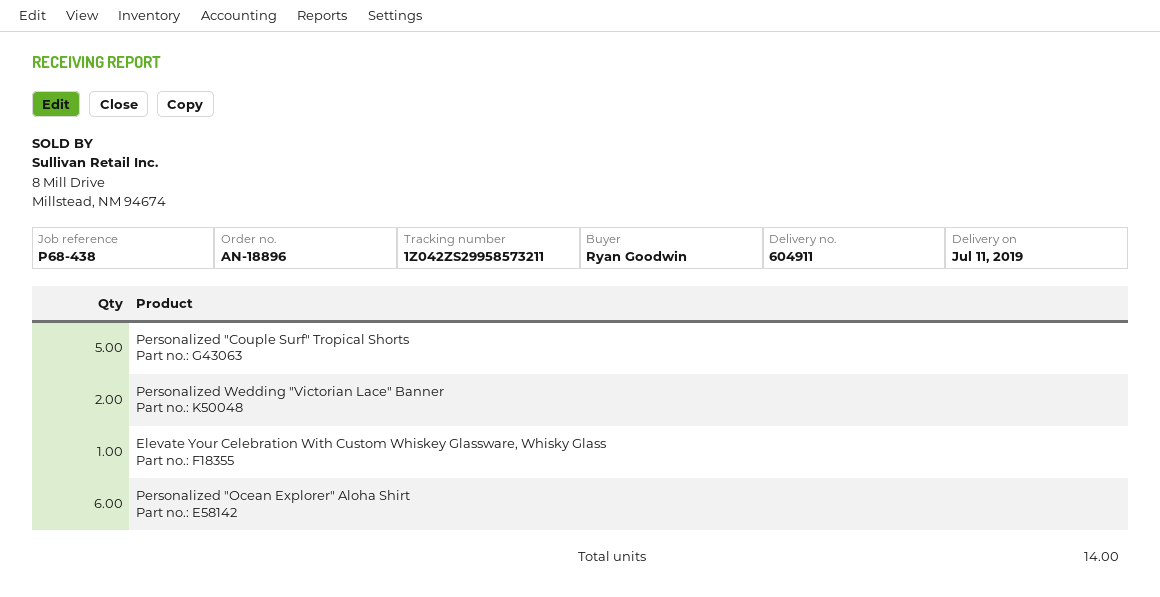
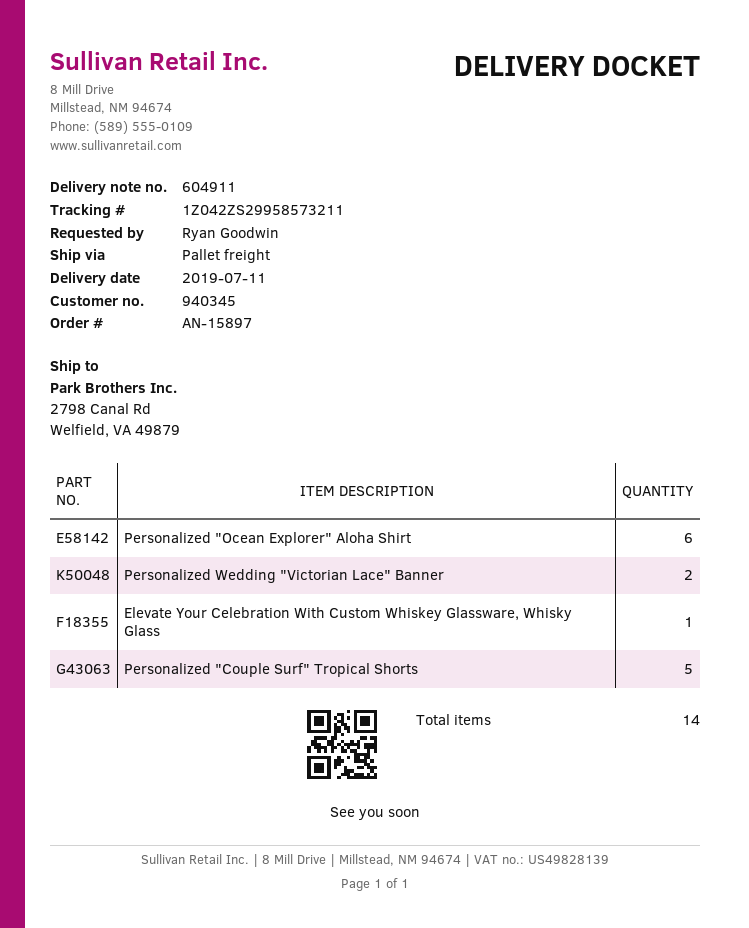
order number: AN-18896 -> AN-15897

